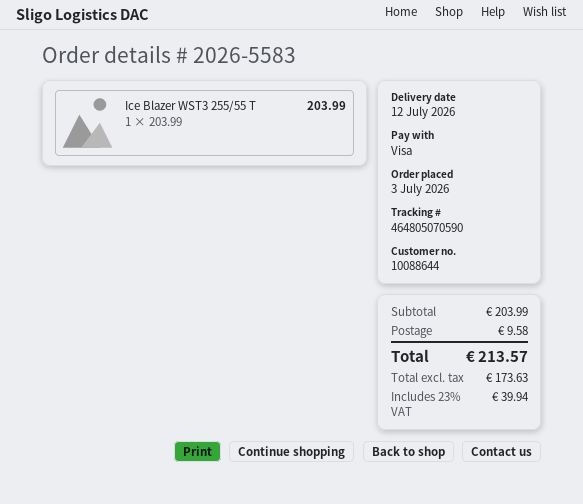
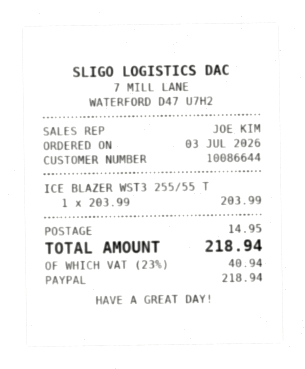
customer number: 10088644 -> 10086644
payment method: Visa -> PayPal
shipping: 9.58 -> 14.95
tax: 23% = 39.94 -> 23% = 40.94
total: 213.57 -> 218.94

